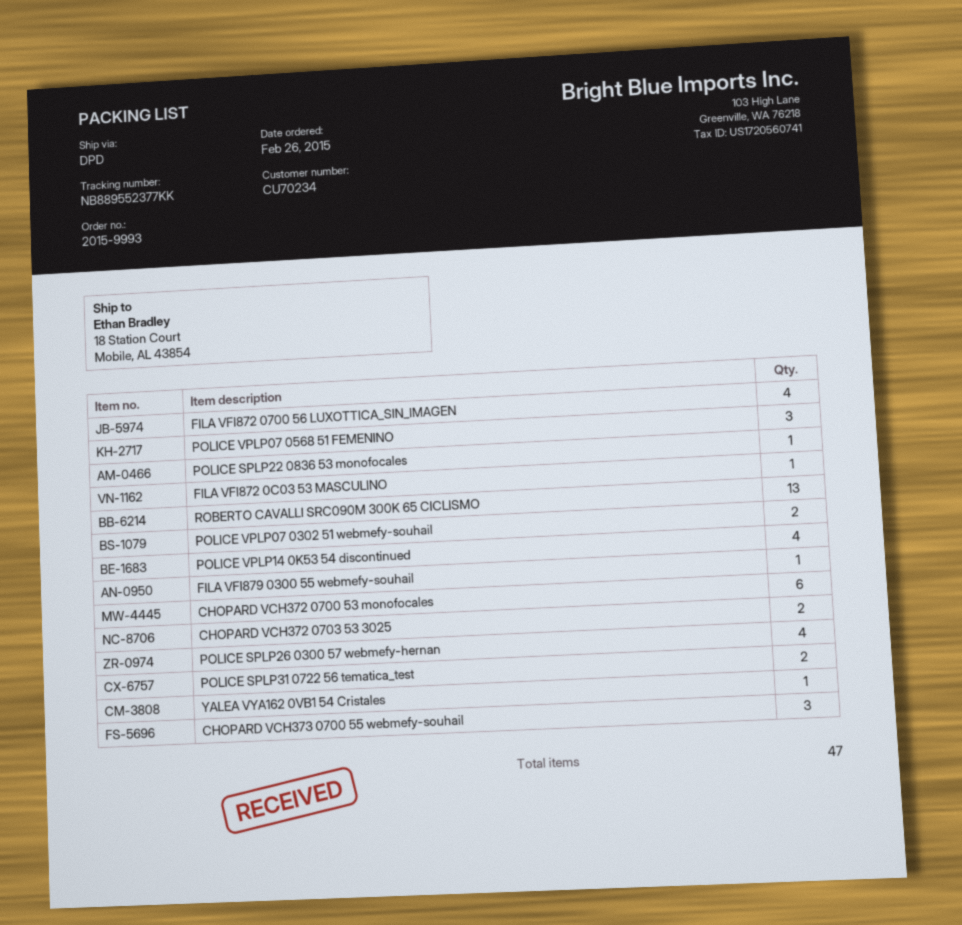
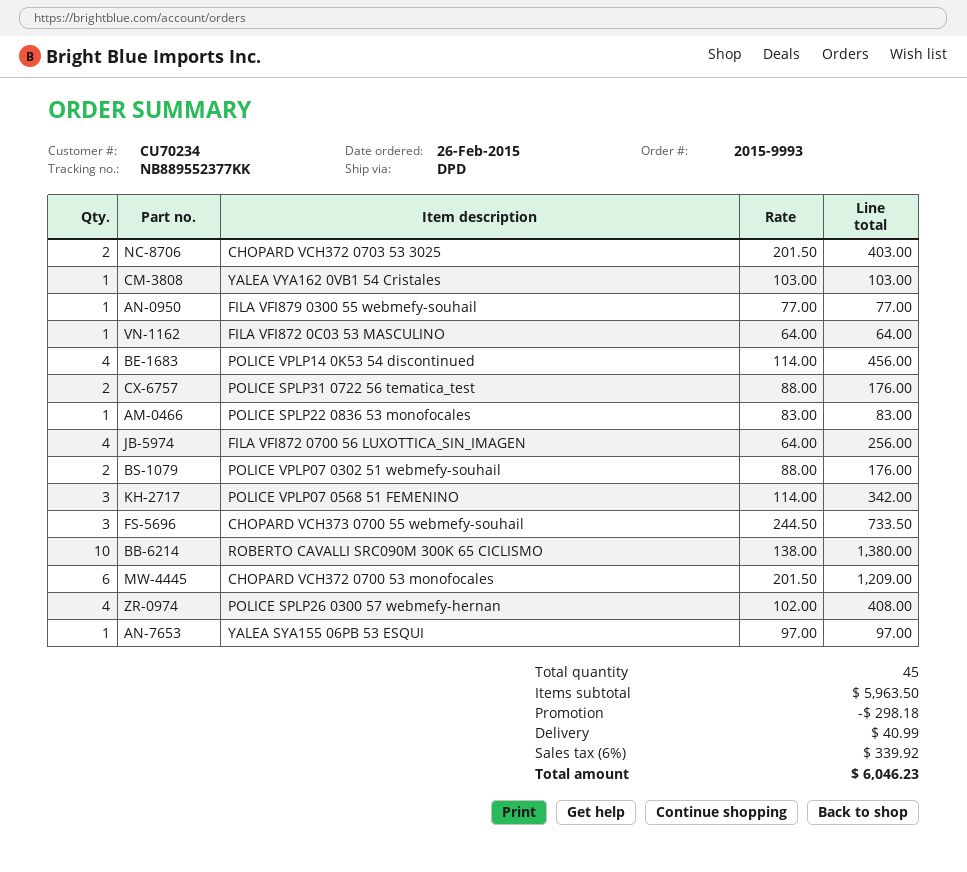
ROBERTO CAVALLI SRC090M 300K 65 CICLISMO: 13 -> 10
YALEA SYA155 06PB 53 ESQUI: none -> 1
total quantity: 47 -> 45

